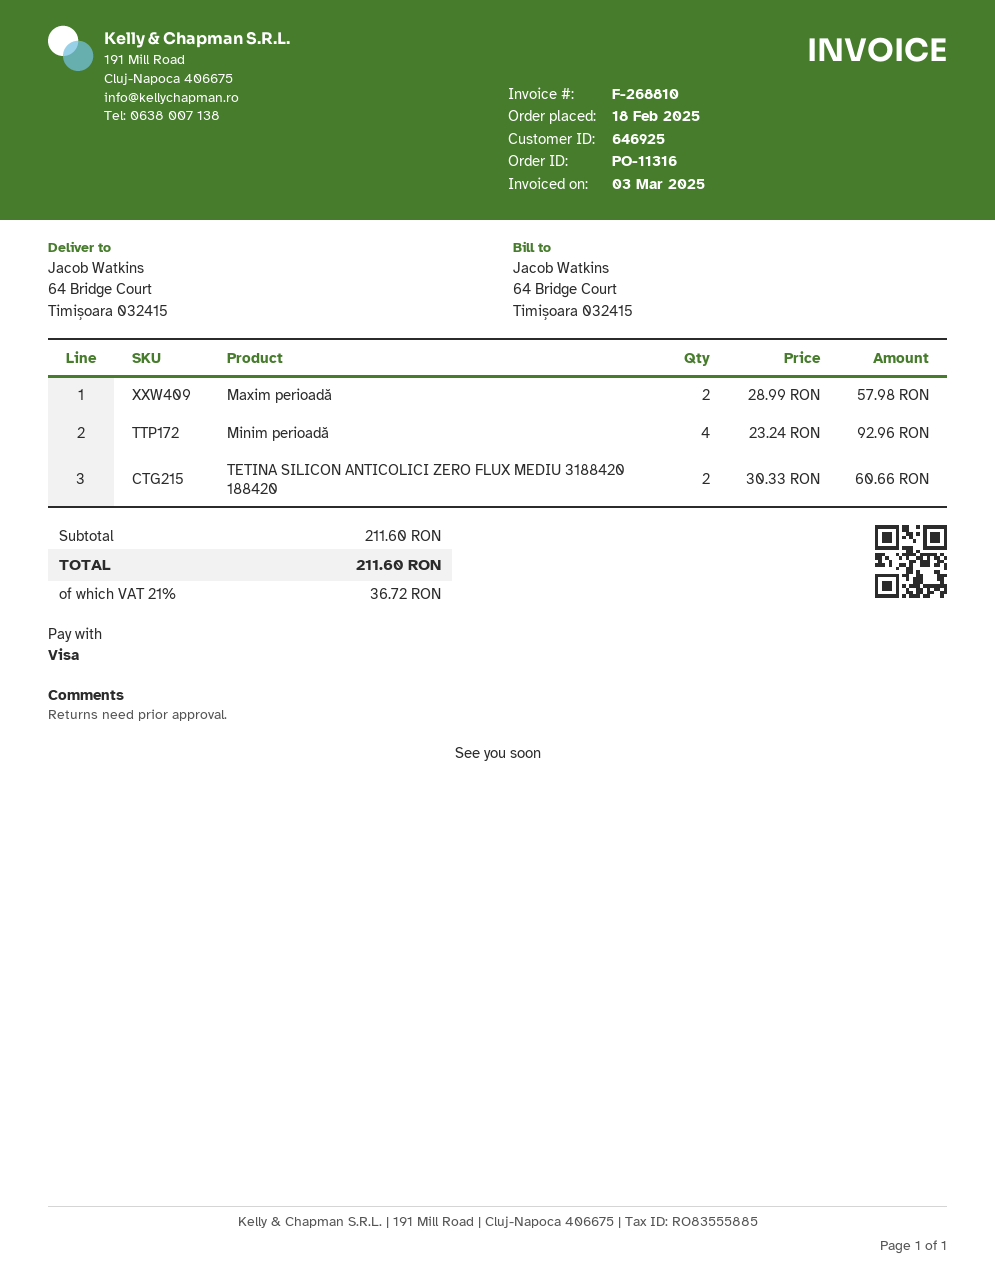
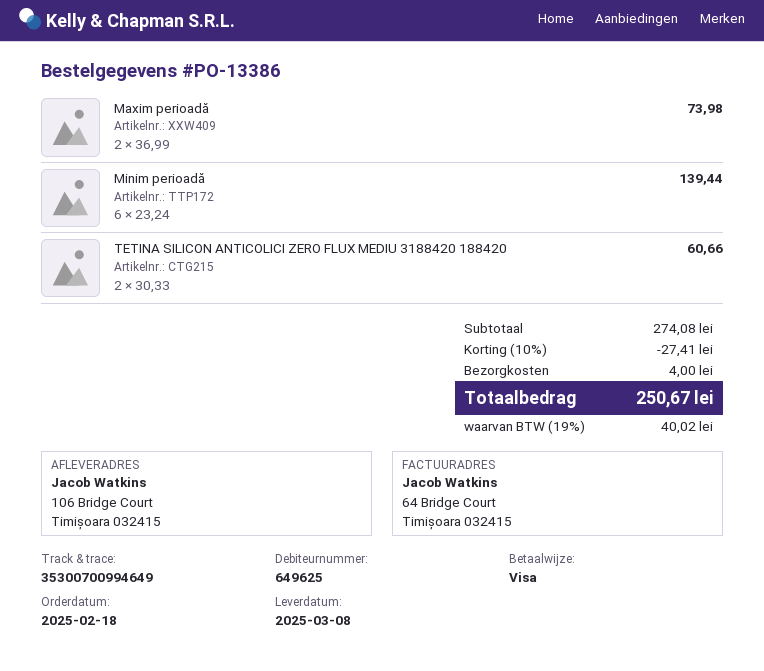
order number: PO-11316 -> PO-13386
customer number: 646925 -> 649625
ship to: 64 Bridge Court, Timișoara 032415 -> 106 Bridge Court, Timișoara 032415
Maxim perioadă: 2 x 28.99 = 57.98 -> 2 x 36.99 = 73.98
Minim perioadă: 4 x 23.24 = 92.96 -> 6 x 23.24 = 139.44
subtotal: 211.60 -> 274.08
discount: none -> 10% = 27.41
shipping: none -> 4.00
tax: 21% = 36.72 -> 19% = 40.02
total: 211.60 -> 250.67

